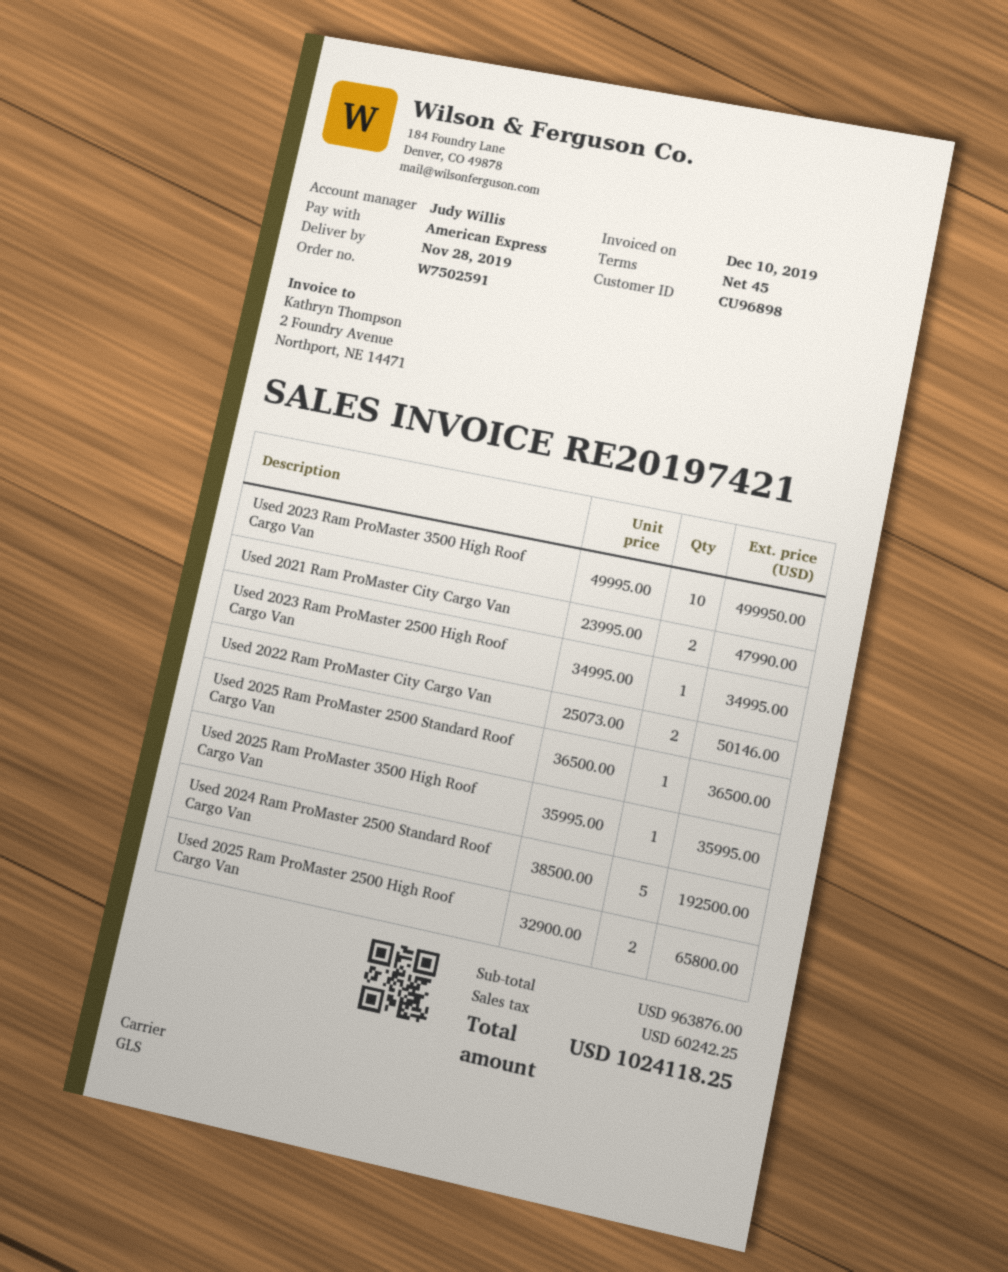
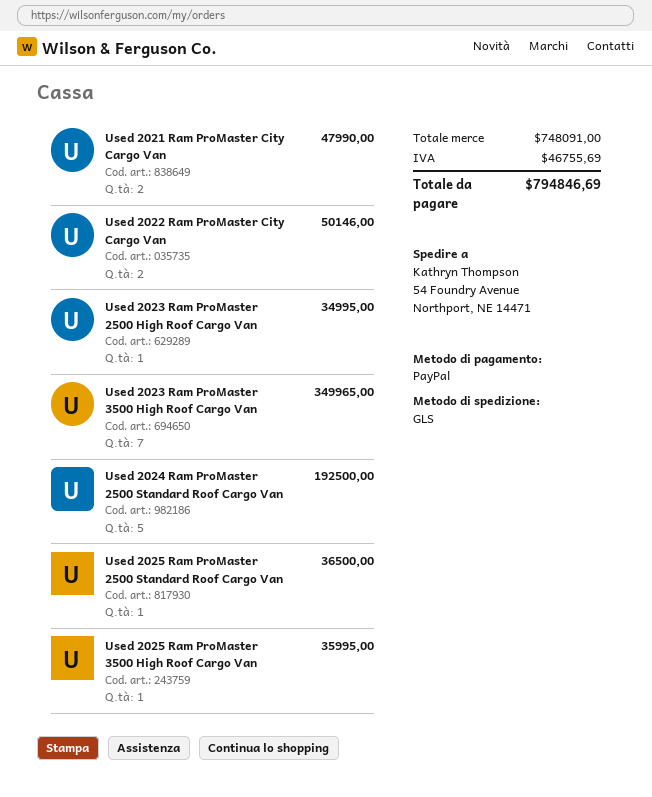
payment method: American Express -> PayPal
Used 2023 Ram ProMaster 3500 High Roof Cargo Van: 10 for 499950.00 -> 7 for 349965.00
Used 2025 Ram ProMaster 2500 High Roof Cargo Van: 2 for 65800.00 -> none
subtotal: 963876.00 -> 748091.00
tax: 60242.25 -> 46755.69
total: 1024118.25 -> 794846.69

